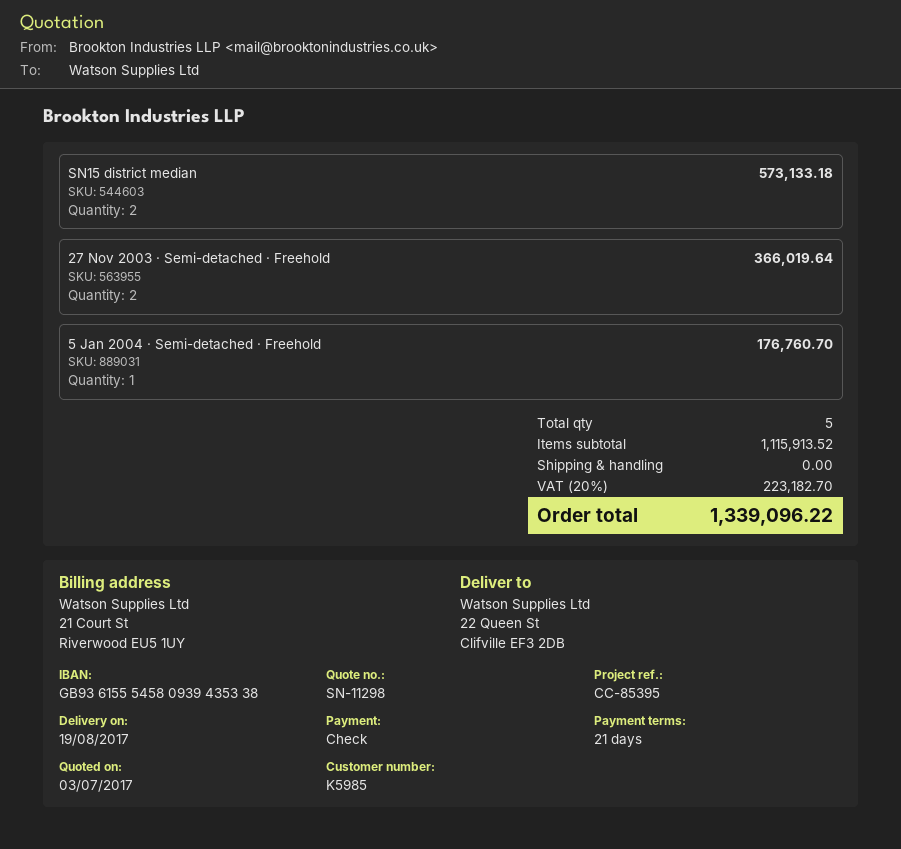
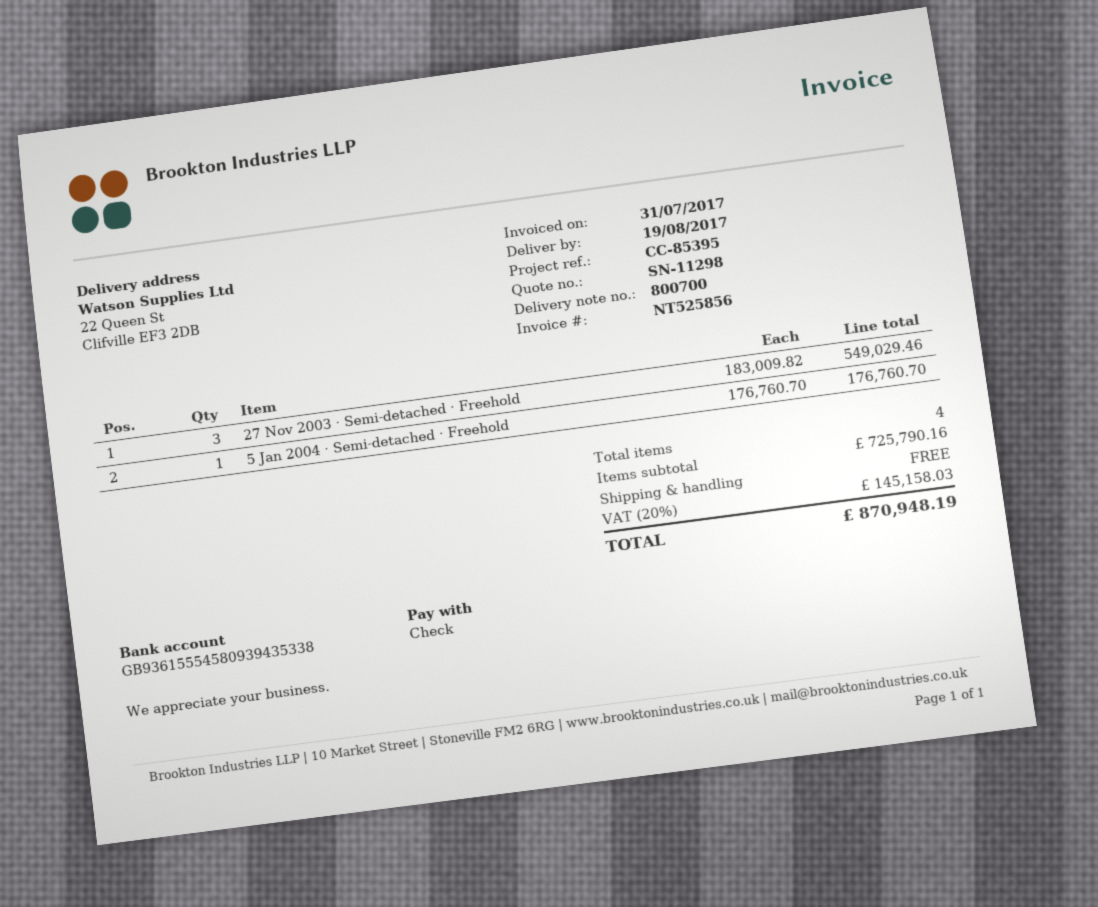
SN15 district median: 2 for 573133.18 -> none
27 Nov 2003 · Semi-detached · Freehold: 2 for 366019.64 -> 3 for 549029.46
total quantity: 5 -> 4
subtotal: 1115913.52 -> 725790.16
tax: 20% = 223182.70 -> 20% = 145158.03
total: 1339096.22 -> 870948.19

